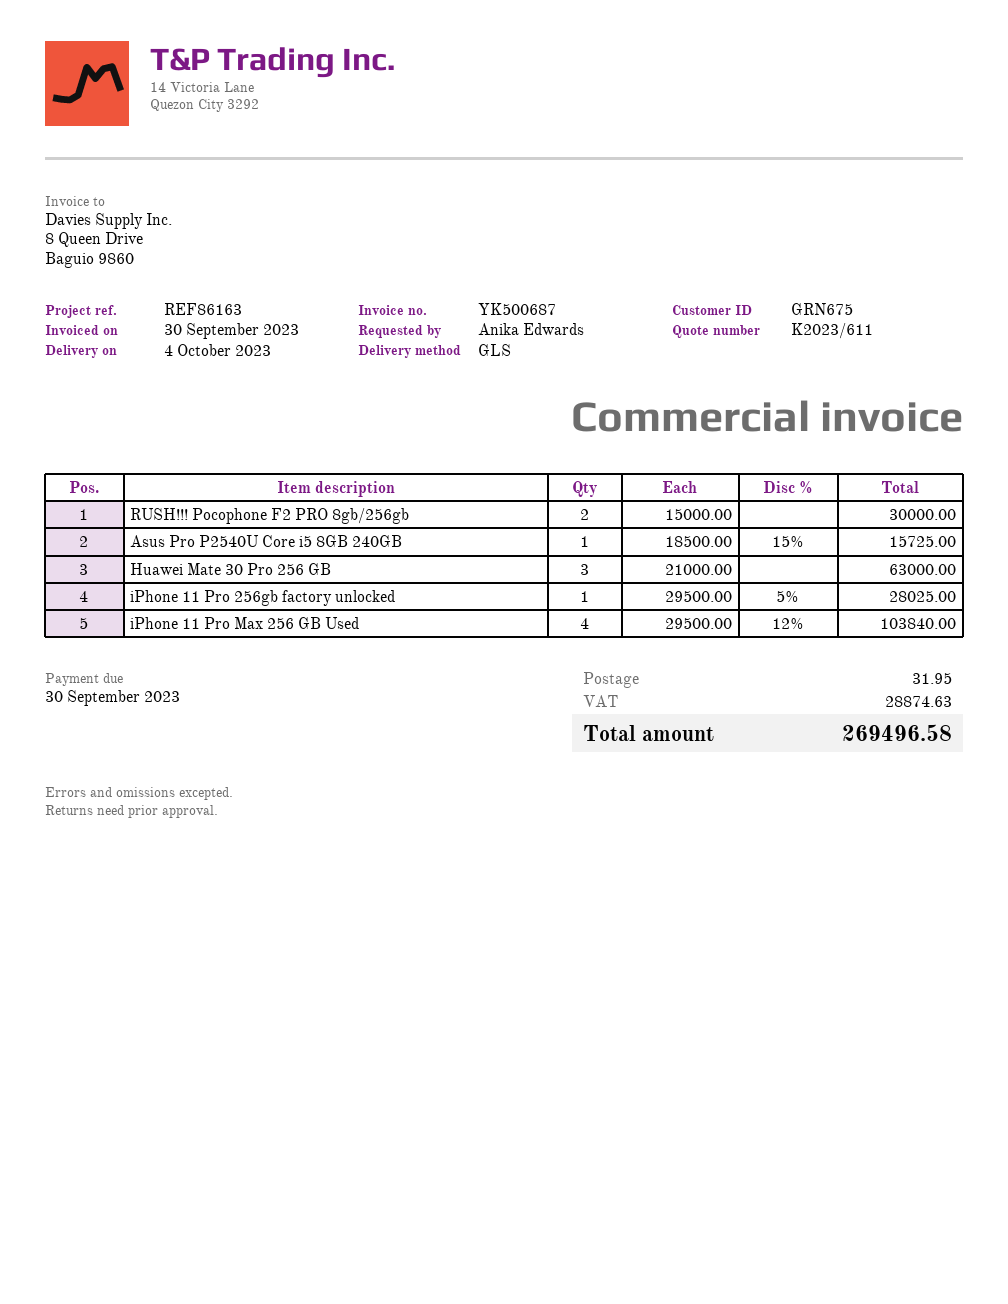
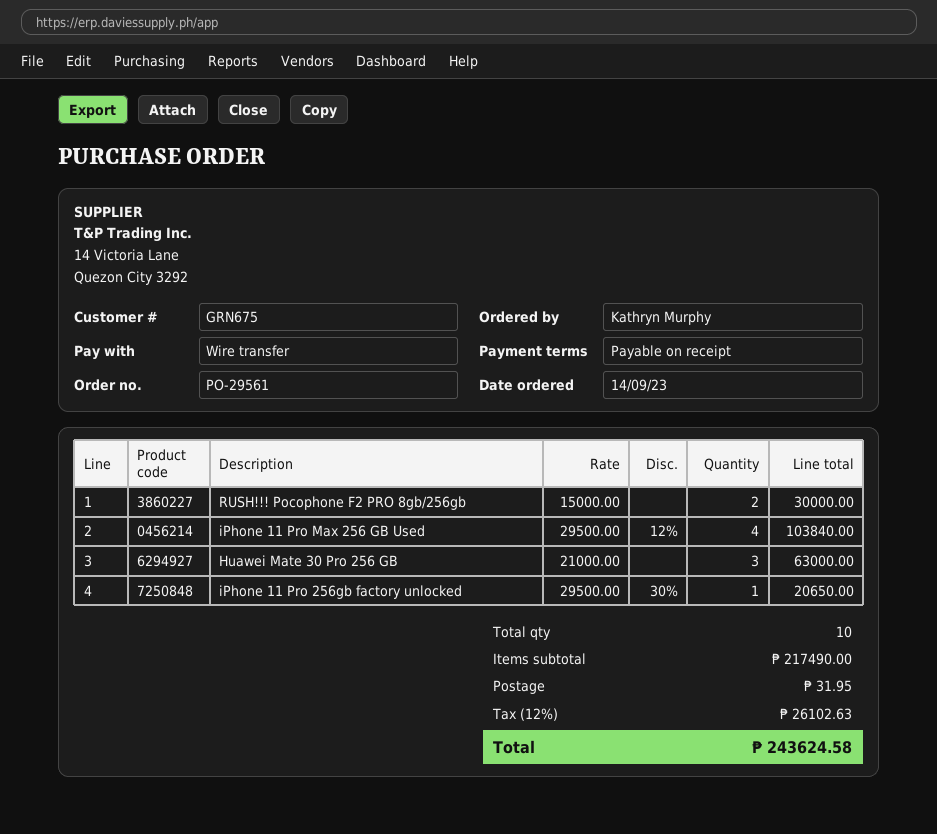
ordered by: Anika Edwards -> Kathryn Murphy
Asus Pro P2540U Core i5 8GB 240GB: 1 x 18500.00 - 15% = 15725.00 -> none
iPhone 11 Pro 256gb factory unlocked: 1 x 29500.00 - 5% = 28025.00 -> 1 x 29500.00 - 30% = 20650.00
tax: 28874.63 -> 26102.63
total: 269496.58 -> 243624.58

